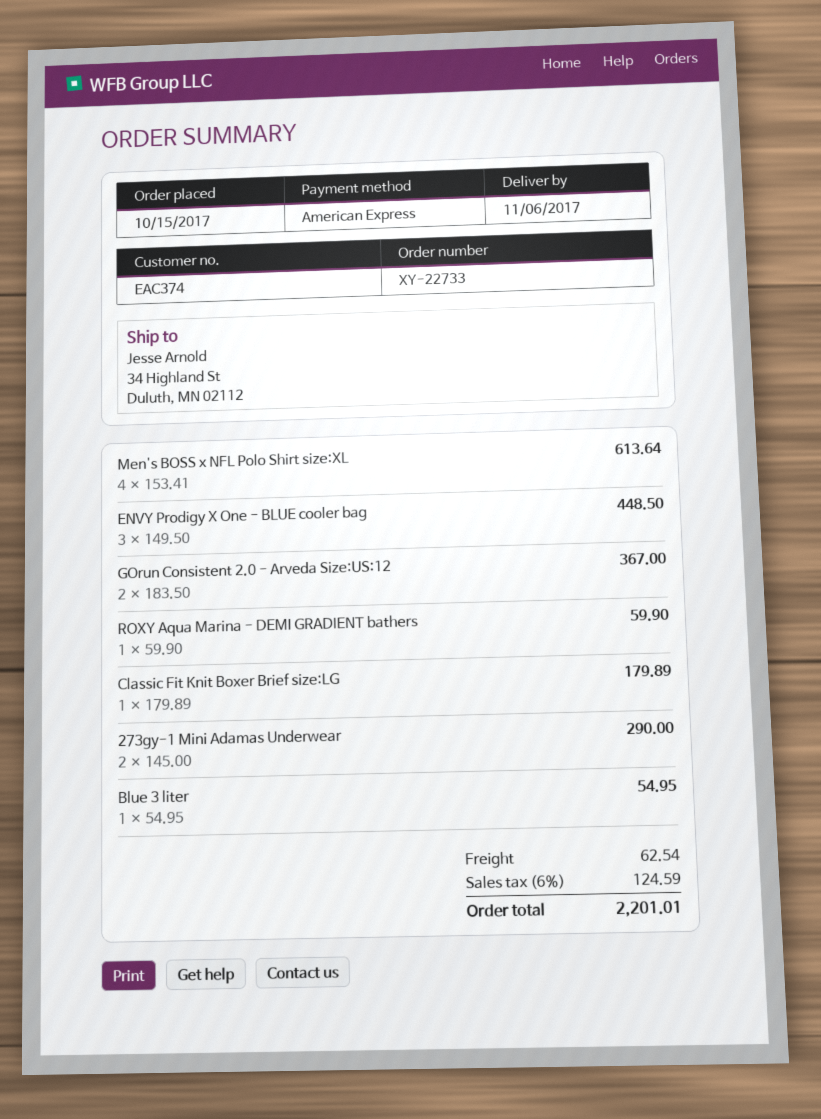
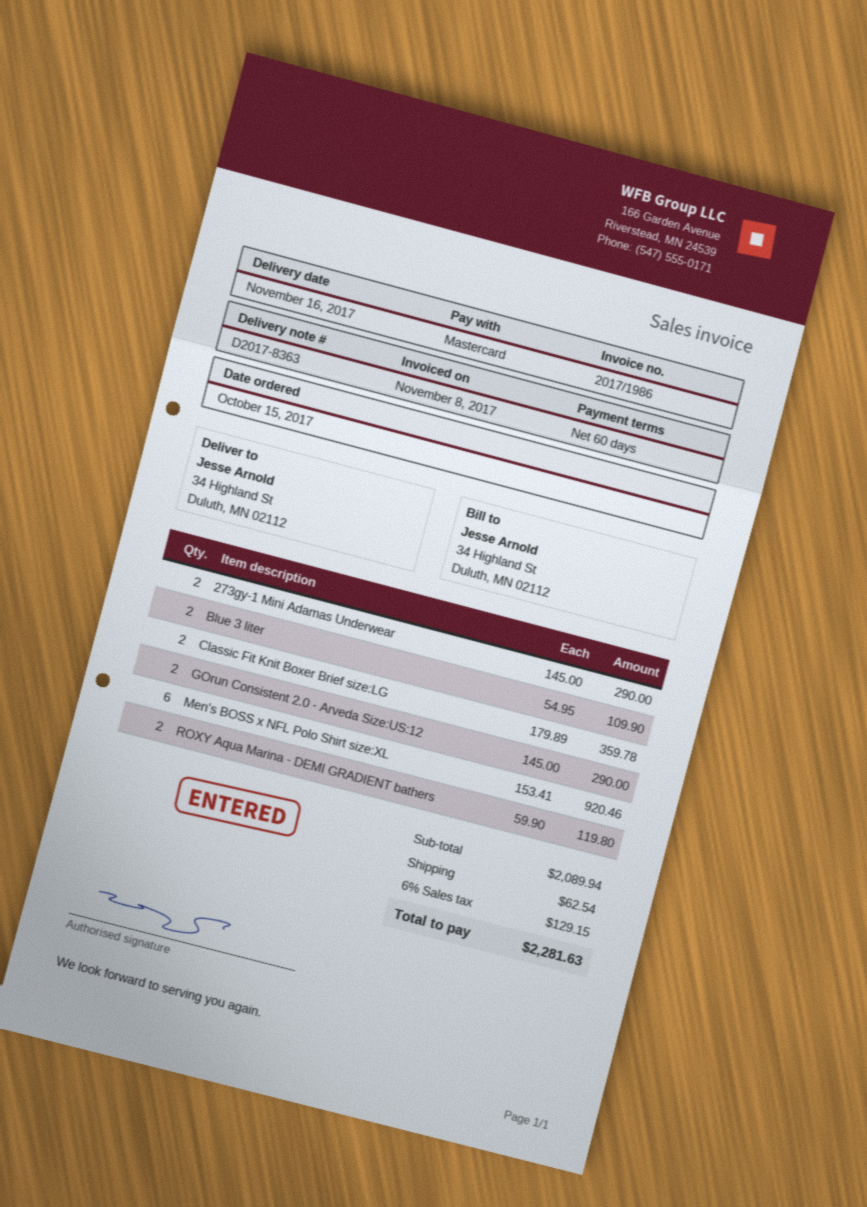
delivery date: 2017-11-06 -> 2017-11-16
payment method: American Express -> Mastercard
Men's BOSS x NFL Polo Shirt size:XL: 4 x 153.41 = 613.64 -> 6 x 153.41 = 920.46
ENVY Prodigy X One - BLUE cooler bag: 3 x 149.50 = 448.50 -> none
GOrun Consistent 2.0 - Arveda Size:US:12: 2 x 183.50 = 367.00 -> 2 x 145.00 = 290.00
ROXY Aqua Marina - DEMI GRADIENT bathers: 1 x 59.90 = 59.90 -> 2 x 59.90 = 119.80
Classic Fit Knit Boxer Brief size:LG: 1 x 179.89 = 179.89 -> 2 x 179.89 = 359.78
Blue 3 liter: 1 x 54.95 = 54.95 -> 2 x 54.95 = 109.90
tax: 6% = 124.59 -> 6% = 129.15
total: 2201.01 -> 2281.63

